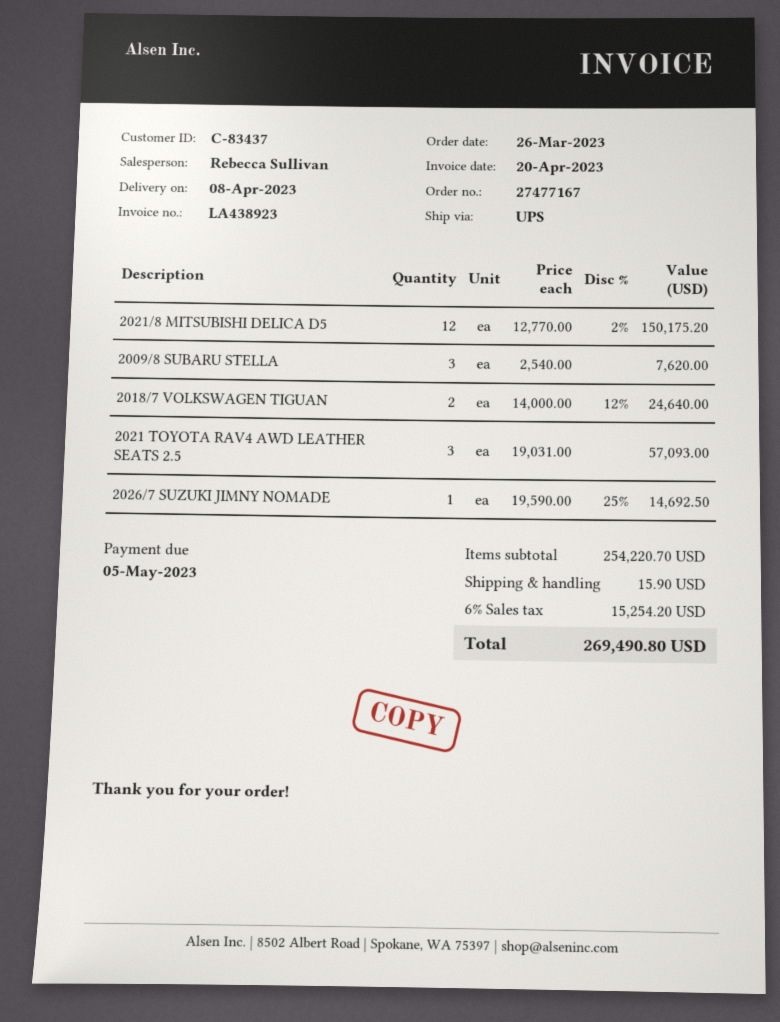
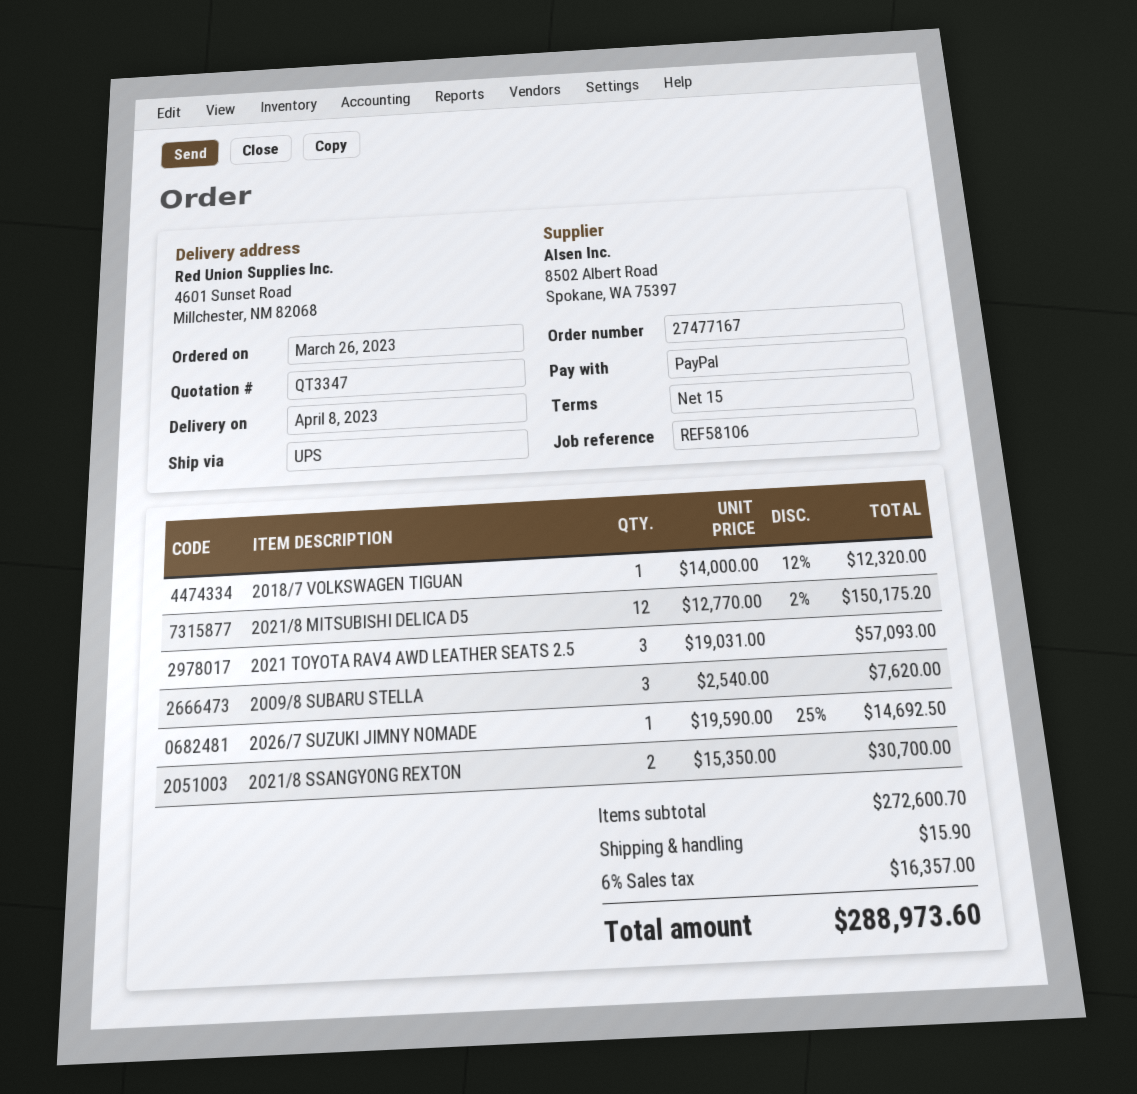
2018/7 VOLKSWAGEN TIGUAN: 2 x 14000.00 - 12% = 24640.00 -> 1 x 14000.00 - 12% = 12320.00
2021/8 SSANGYONG REXTON: none -> 2 x 15350.00 = 30700.00
subtotal: 254220.70 -> 272600.70
tax: 6% = 15254.20 -> 6% = 16357.00
total: 269490.80 -> 288973.60

